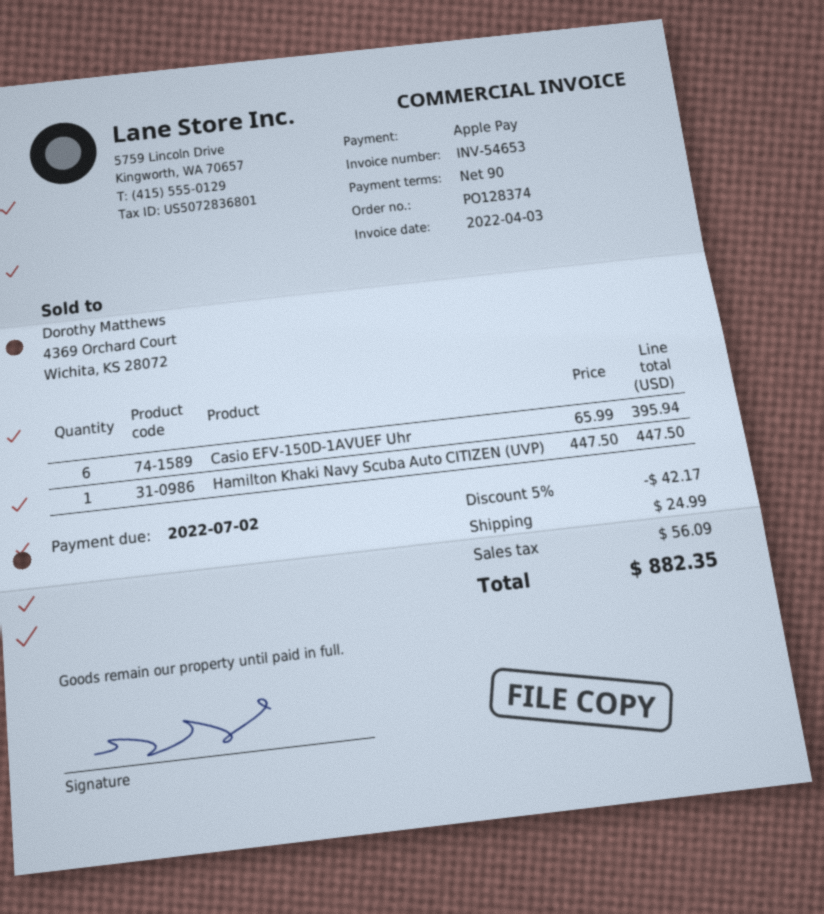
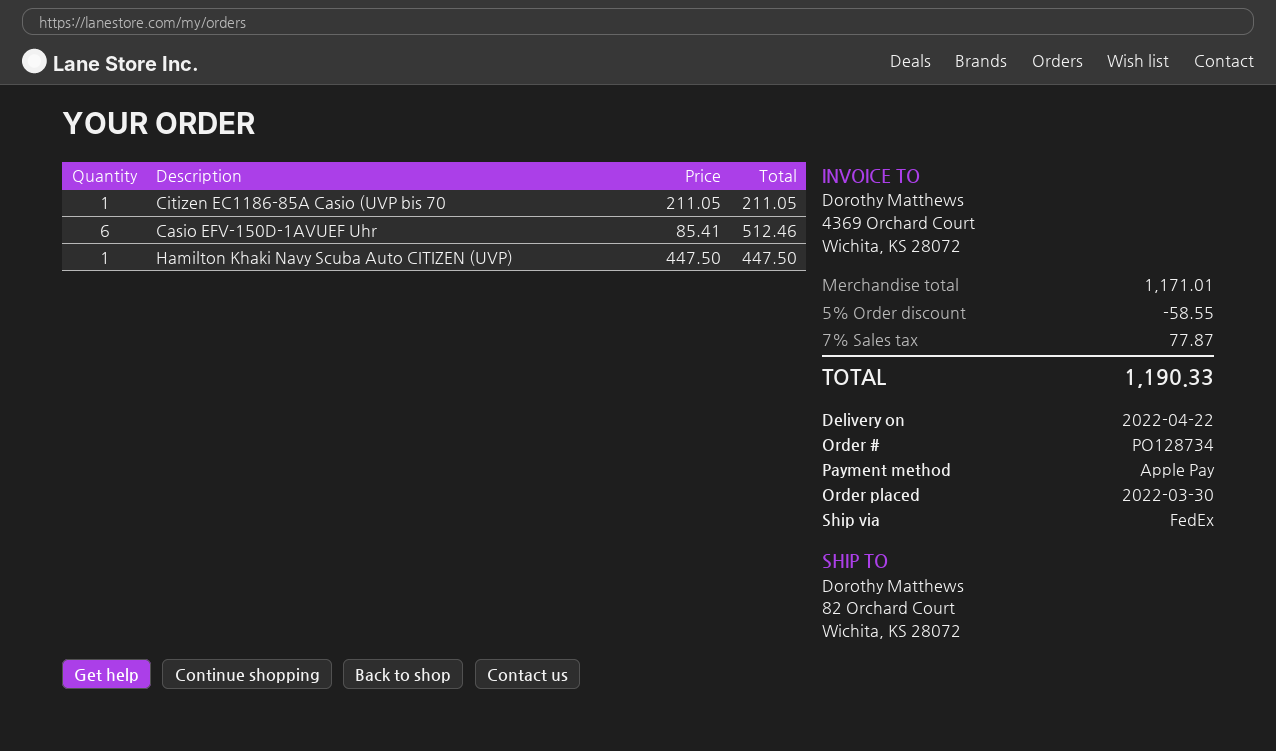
order number: PO128374 -> PO128734
Casio EFV-150D-1AVUEF Uhr: 6 x 65.99 = 395.94 -> 6 x 85.41 = 512.46
Citizen EC1186-85A Casio (UVP bis 70: none -> 1 x 211.05 = 211.05
discount: 5% = 42.17 -> 5% = 58.55
shipping: 24.99 -> none
tax: 56.09 -> 77.87
total: 882.35 -> 1190.33

